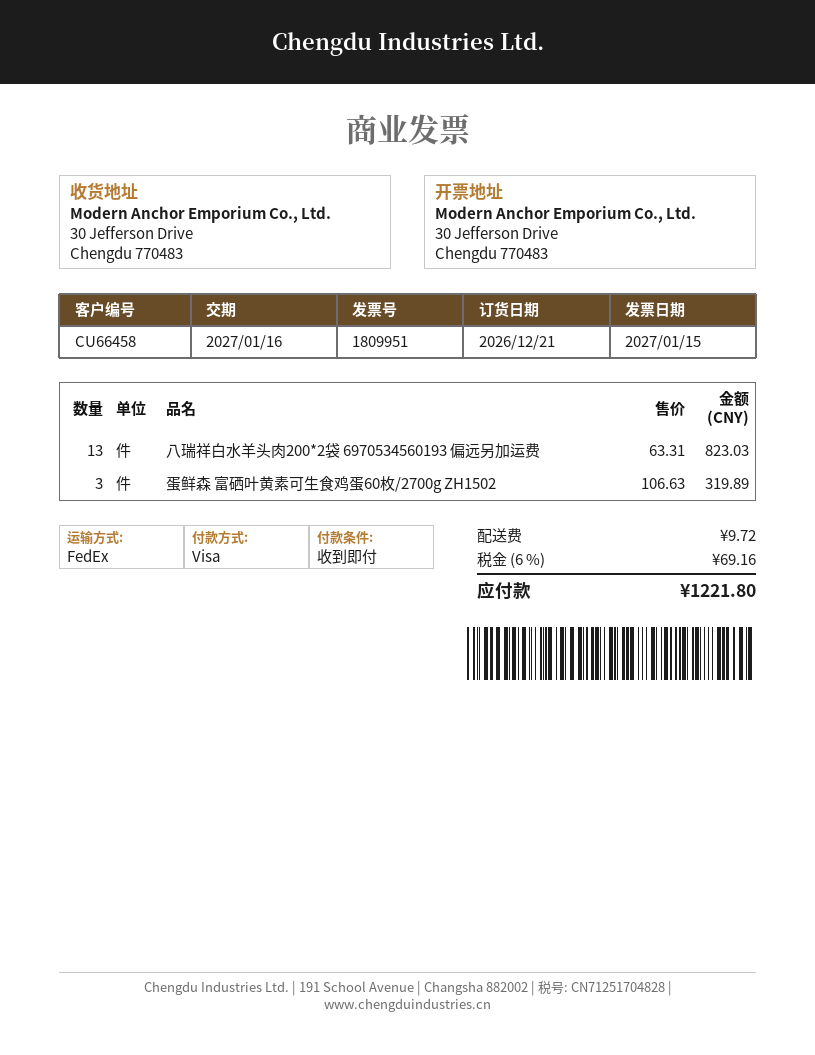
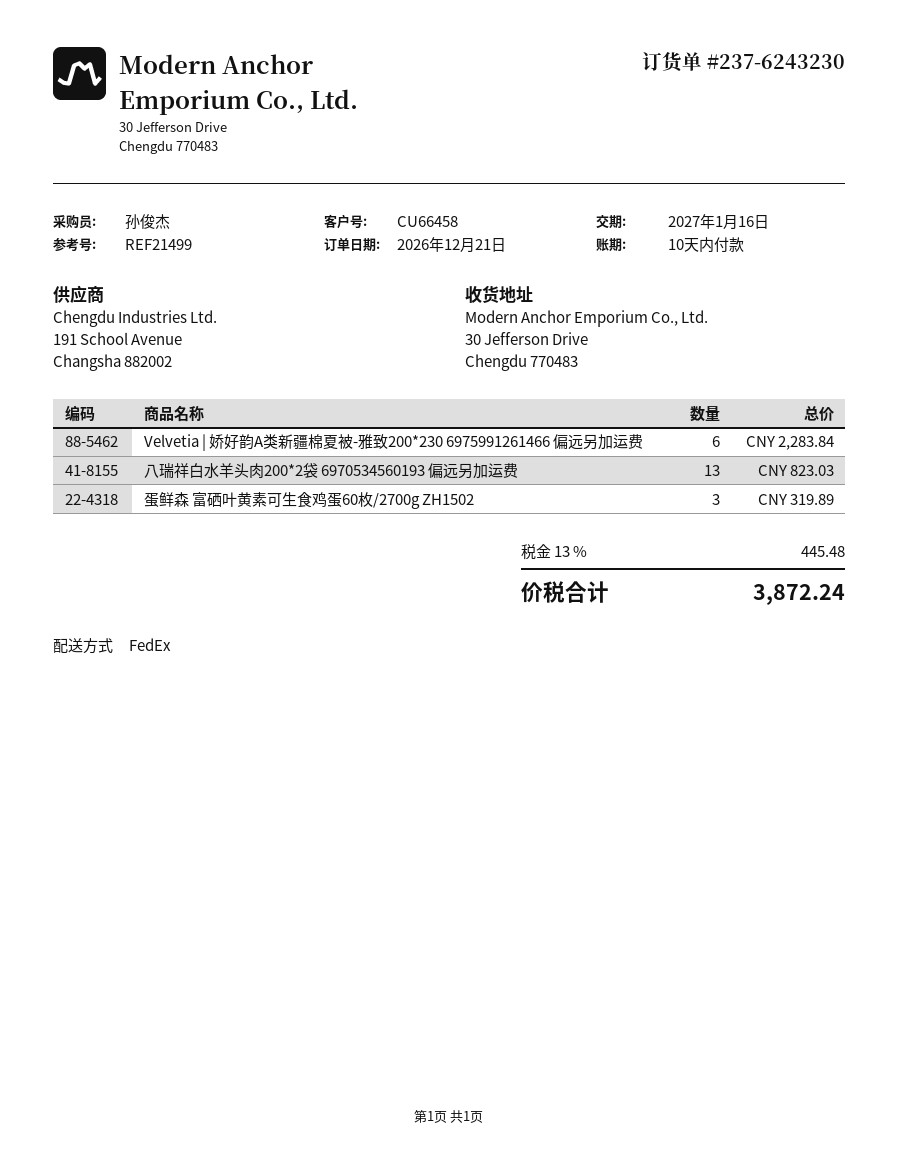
payment terms: on receipt -> 10 days
Velvetia | 娇好韵A类新疆棉夏被-雅致200*230 6975991261466 偏远另加运费: none -> 6 for 2283.84
shipping: 9.72 -> none
tax: 6% = 69.16 -> 13% = 445.48
total: 1221.80 -> 3872.24

